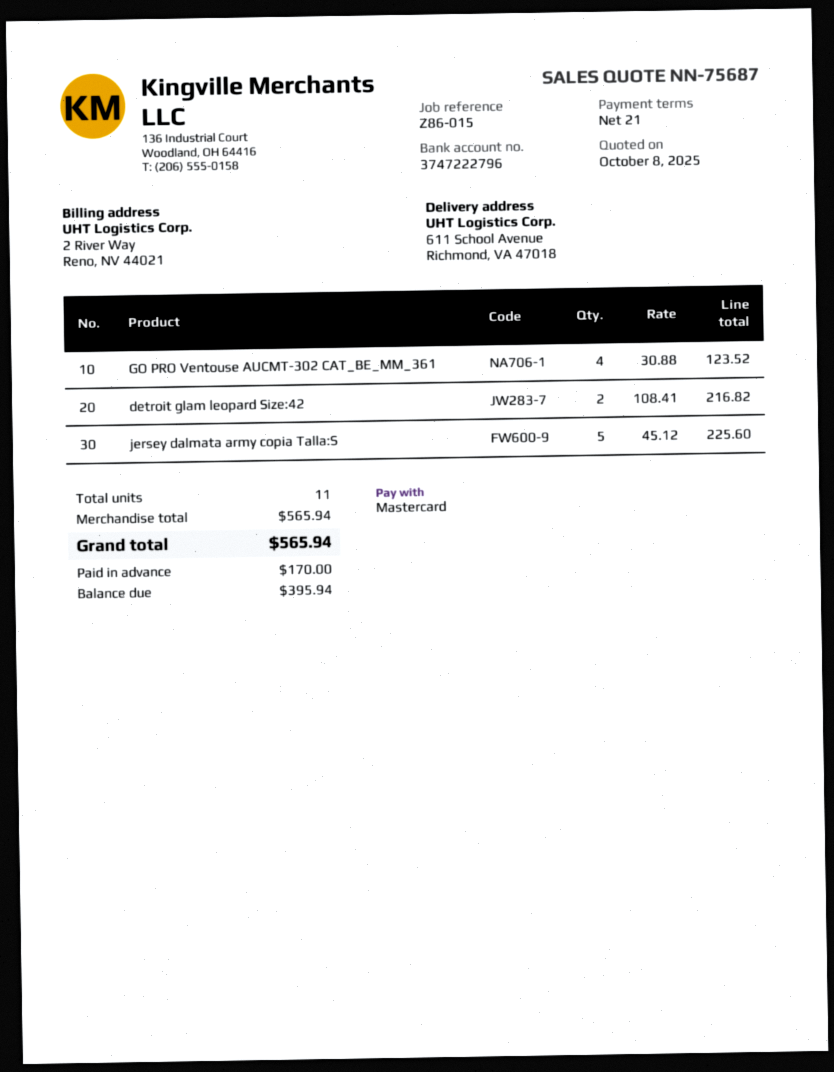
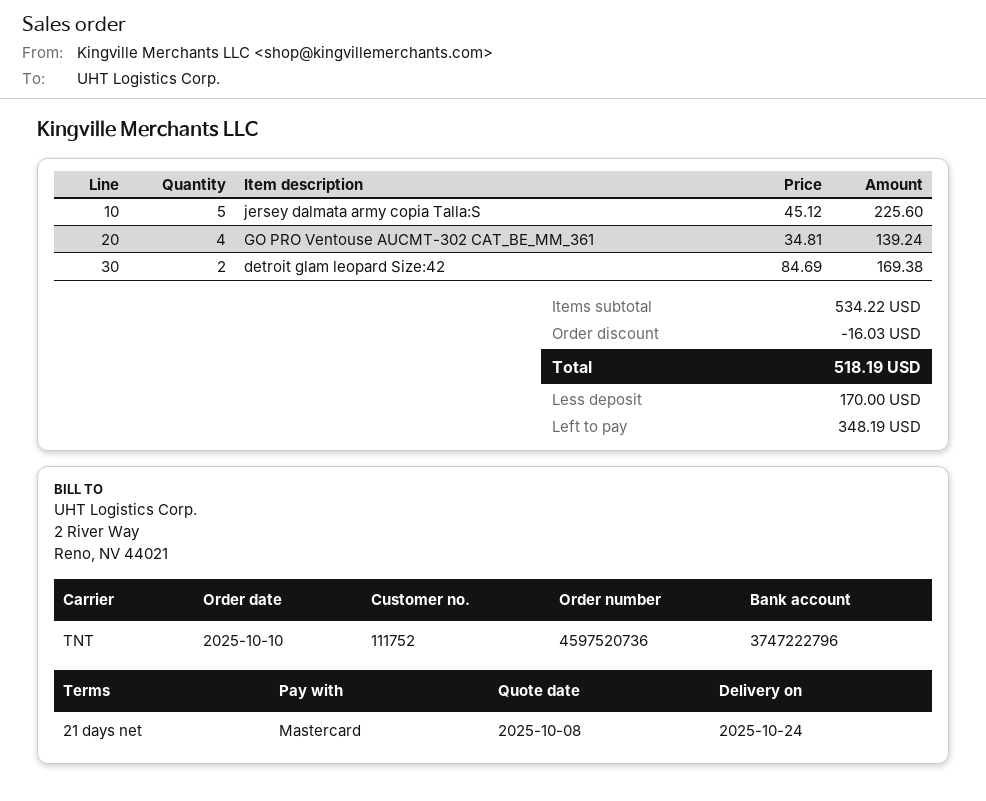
GO PRO Ventouse AUCMT-302 CAT_BE_MM_361: 4 x 30.88 = 123.52 -> 4 x 34.81 = 139.24
detroit glam leopard Size:42: 2 x 108.41 = 216.82 -> 2 x 84.69 = 169.38
subtotal: 565.94 -> 534.22
discount: none -> 16.03
total: 565.94 -> 518.19
balance: 395.94 -> 348.19

